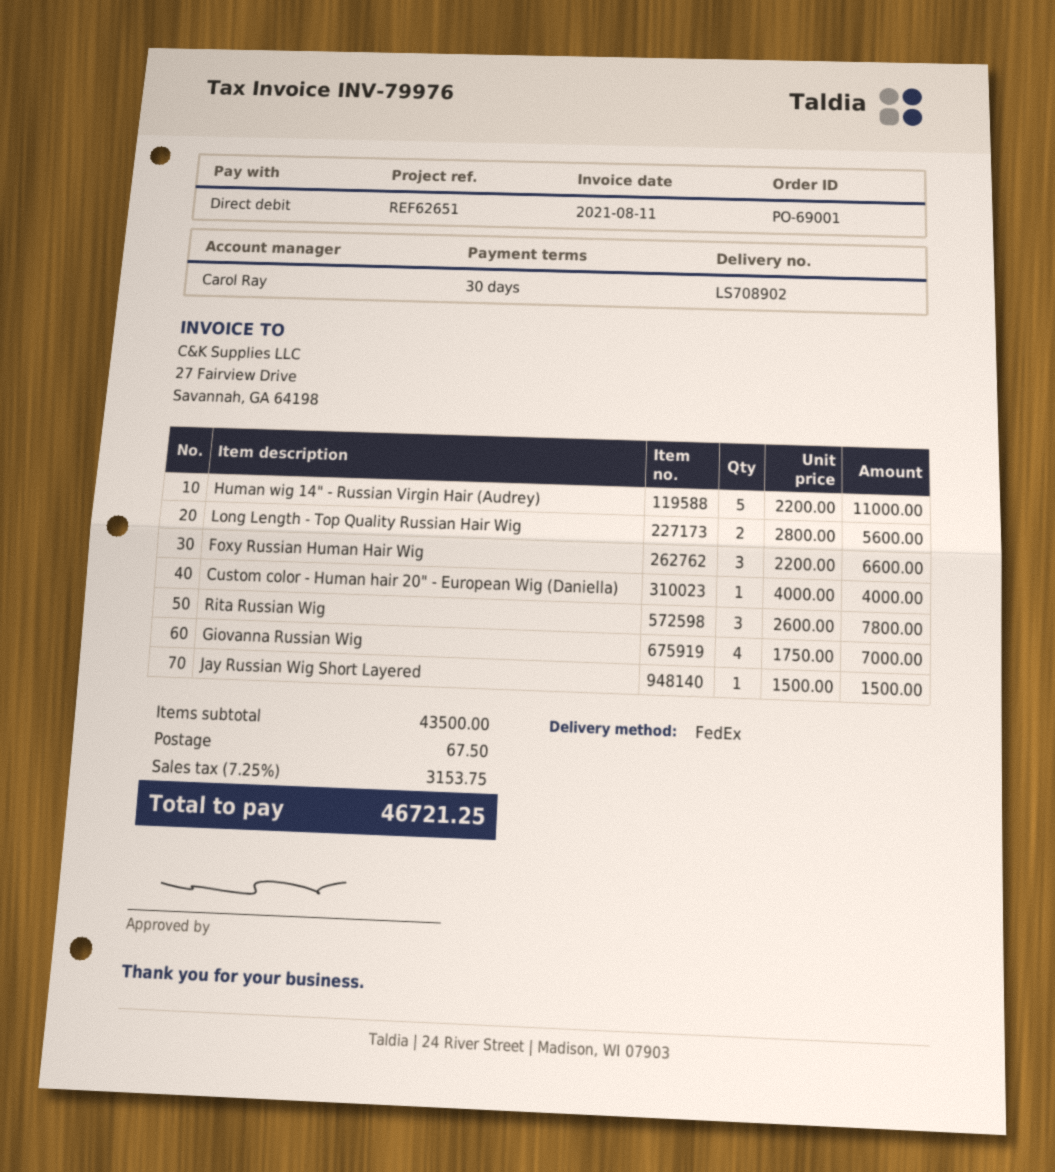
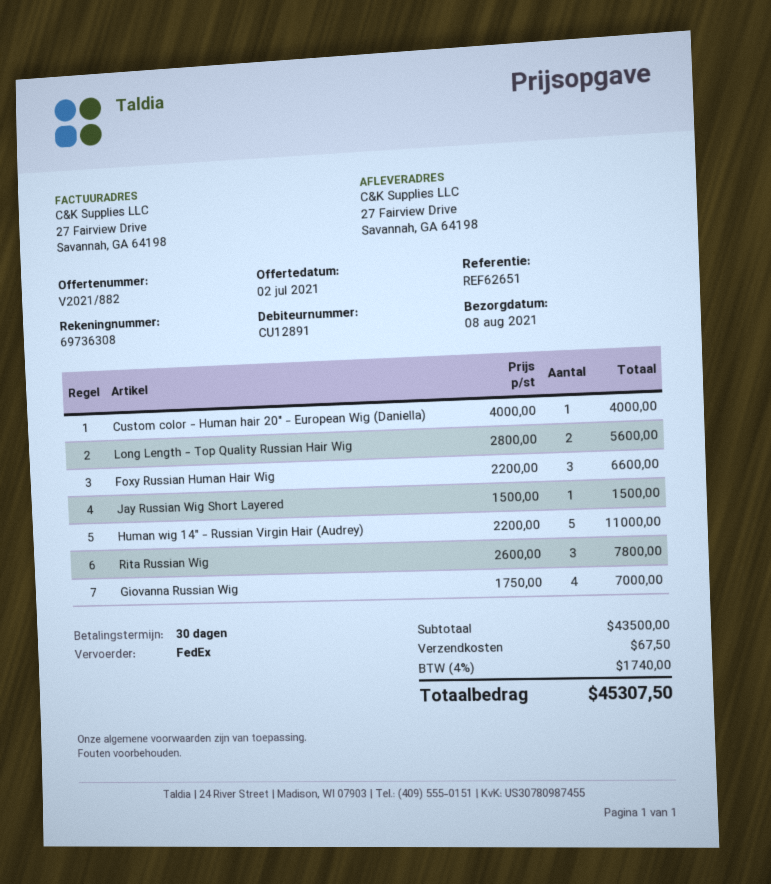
tax: 7.25% = 3153.75 -> 4% = 1740.00
total: 46721.25 -> 45307.50

